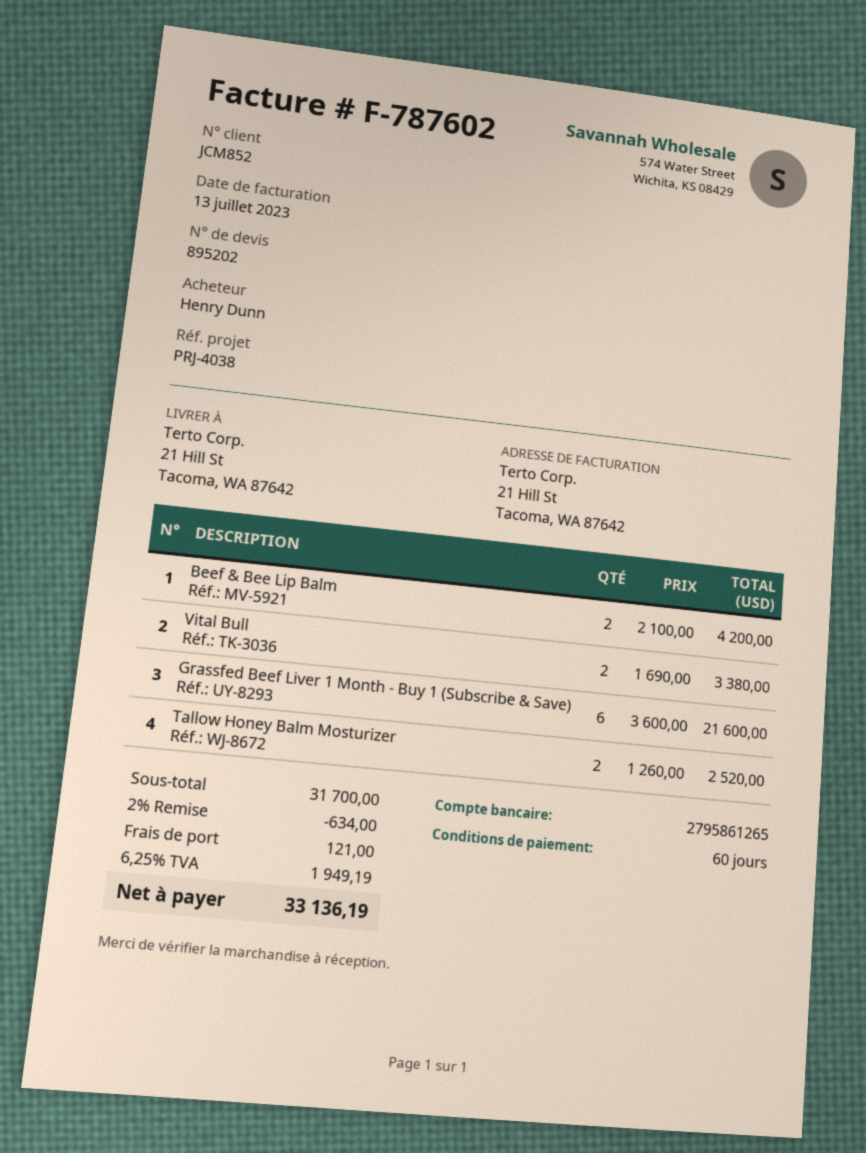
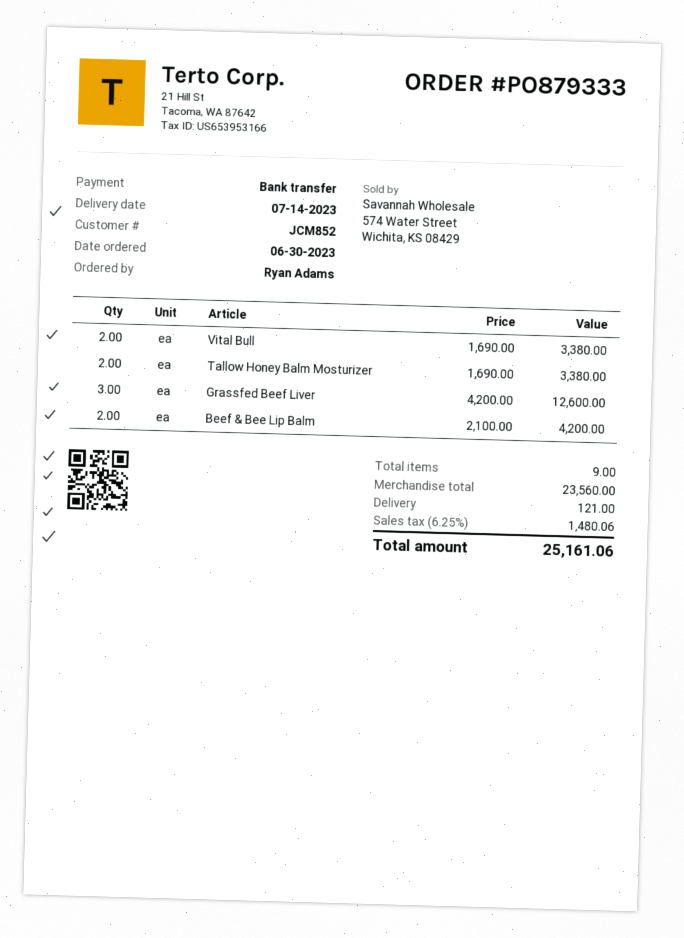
ordered by: Henry Dunn -> Ryan Adams
Grassfed Beef Liver 1 Month - Buy 1 (Subscribe & Save): 6 x 3600.00 = 21600.00 -> none
Tallow Honey Balm Mosturizer: 2 x 1260.00 = 2520.00 -> 2 x 1690.00 = 3380.00
Grassfed Beef Liver: none -> 3 x 4200.00 = 12600.00
subtotal: 31700.00 -> 23560.00
discount: 2% = 634.00 -> none
tax: 6.25% = 1949.19 -> 6.25% = 1480.06
total: 33136.19 -> 25161.06

